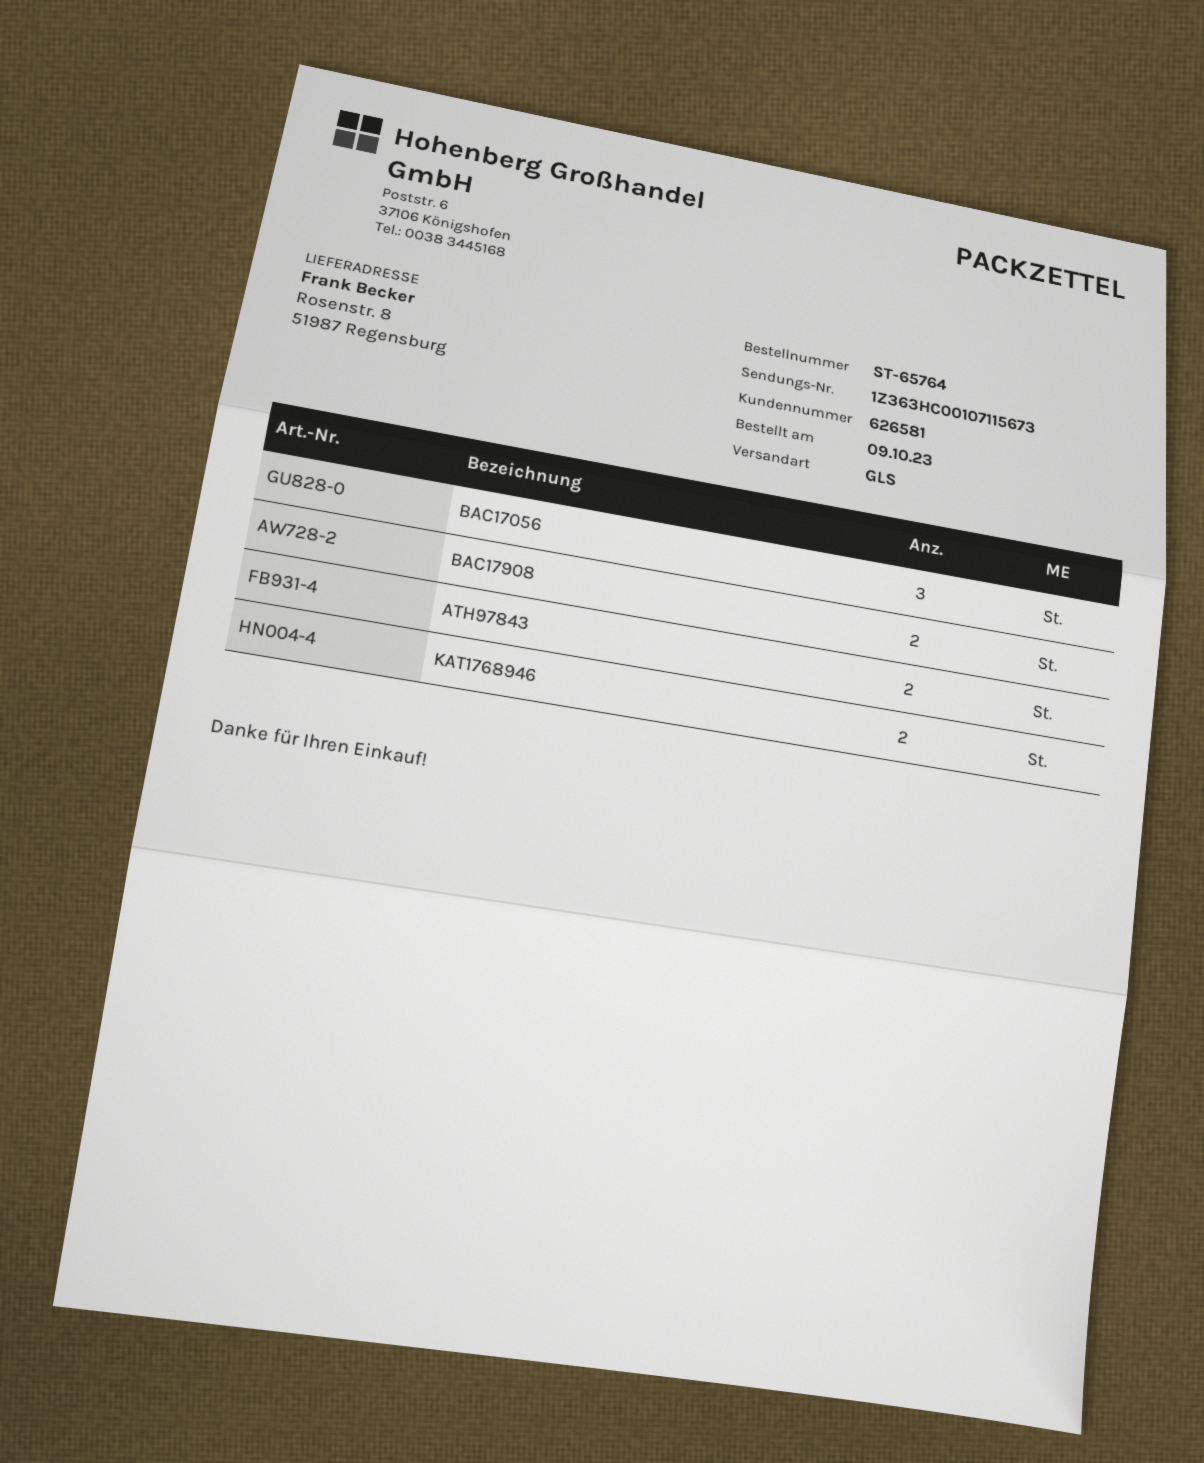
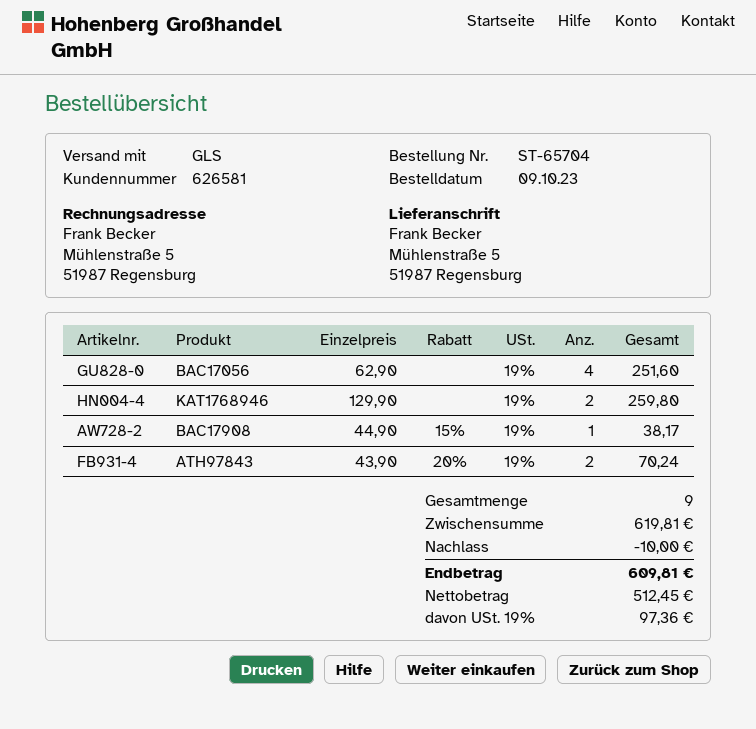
order number: ST-65764 -> ST-65704
ship to: Rosenstr. 8, 51987 Regensburg -> Mühlenstraße 5, 51987 Regensburg
BAC17056: 3 -> 4
BAC17908: 2 -> 1

